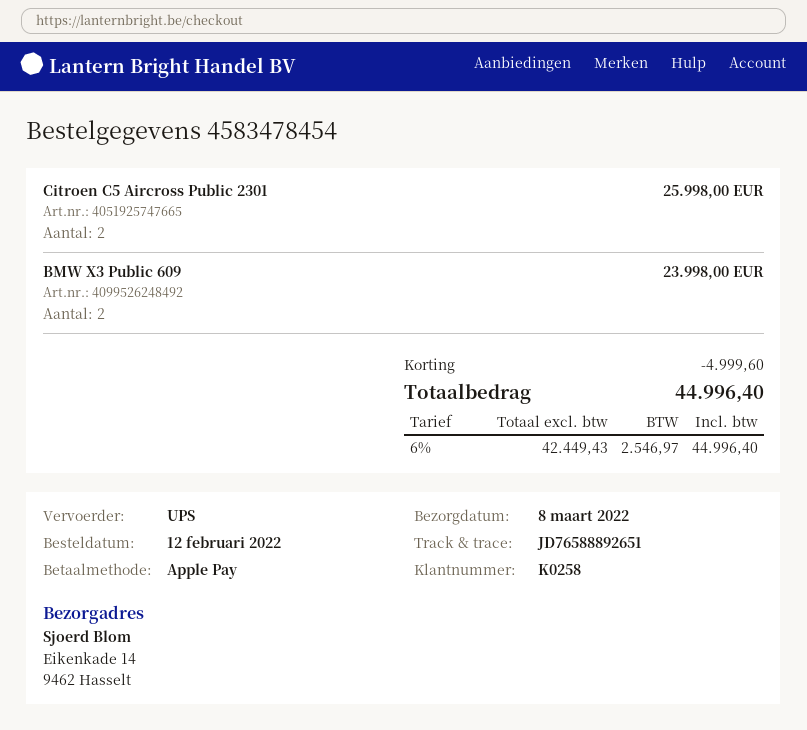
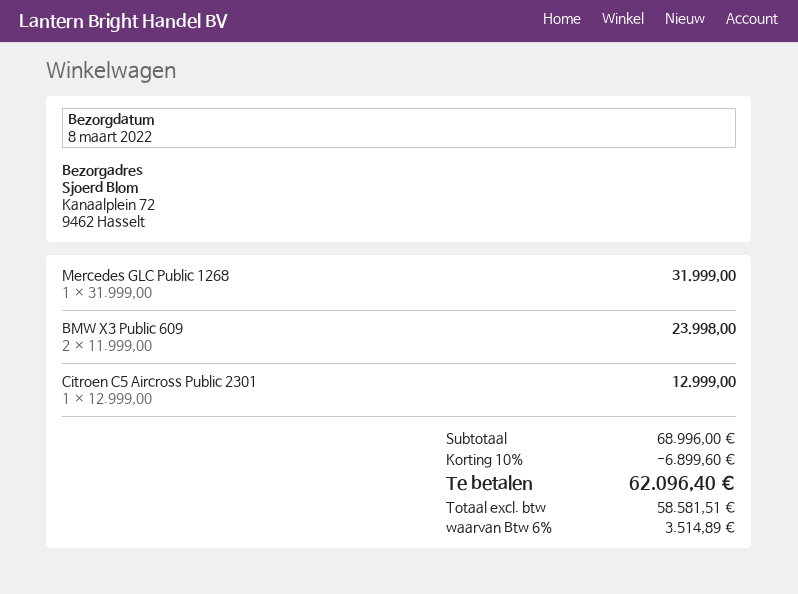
ship to: Eikenkade 14, 9462 Hasselt -> Kanaalplein 72, 9462 Hasselt
Citroen C5 Aircross Public 2301: 2 for 25998.00 -> 1 for 12999.00
Mercedes GLC Public 1268: none -> 1 for 31999.00
discount: 4999.60 -> 6899.60
net: 42449.43 -> 58581.51
tax: 6% = 2546.97 -> 6% = 3514.89
total: 44996.40 -> 62096.40

